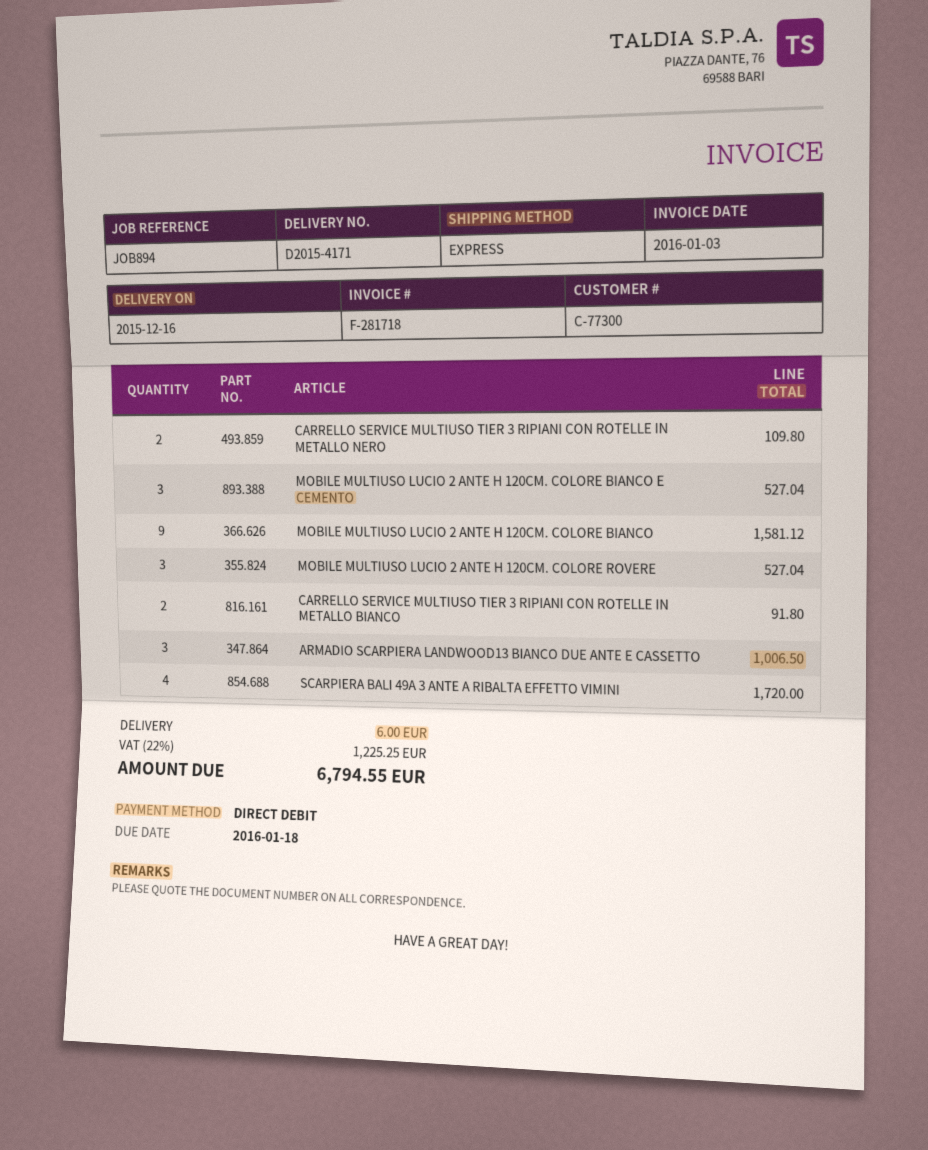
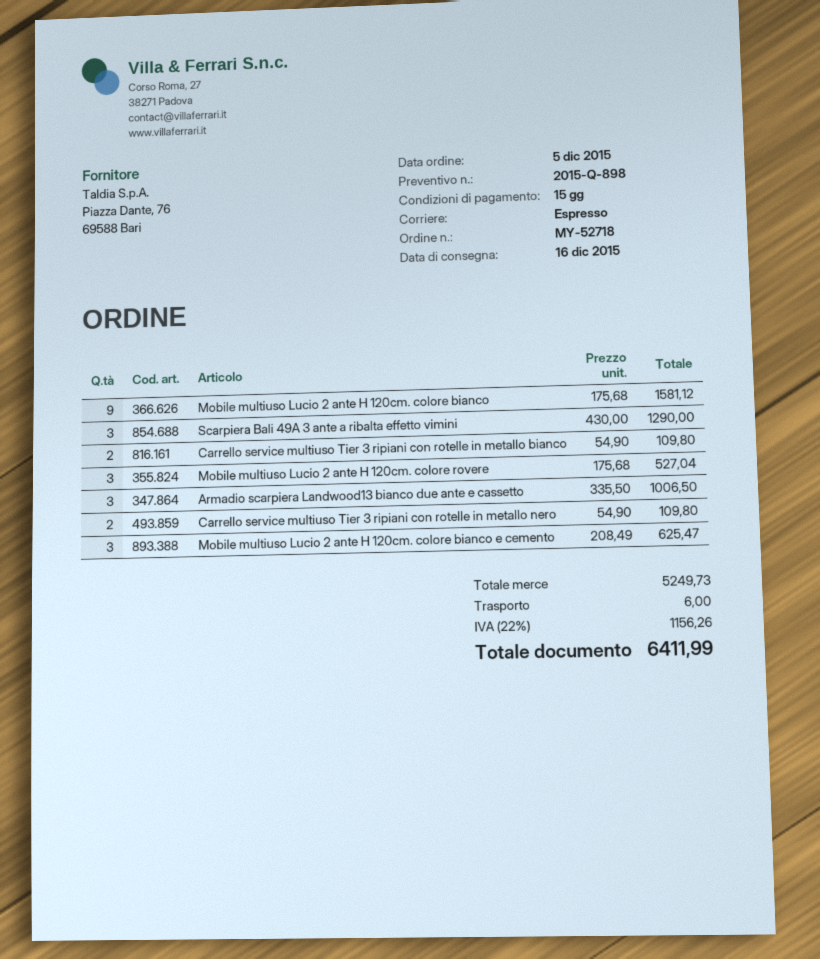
MOBILE MULTIUSO LUCIO 2 ANTE H 120CM. COLORE BIANCO E CEMENTO: 3 for 527.04 -> 3 for 625.47
CARRELLO SERVICE MULTIUSO TIER 3 RIPIANI CON ROTELLE IN METALLO BIANCO: 2 for 91.80 -> 2 for 109.80
SCARPIERA BALI 49A 3 ANTE A RIBALTA EFFETTO VIMINI: 4 for 1720.00 -> 3 for 1290.00
tax: 22% = 1225.25 -> 22% = 1156.26
total: 6794.55 -> 6411.99

